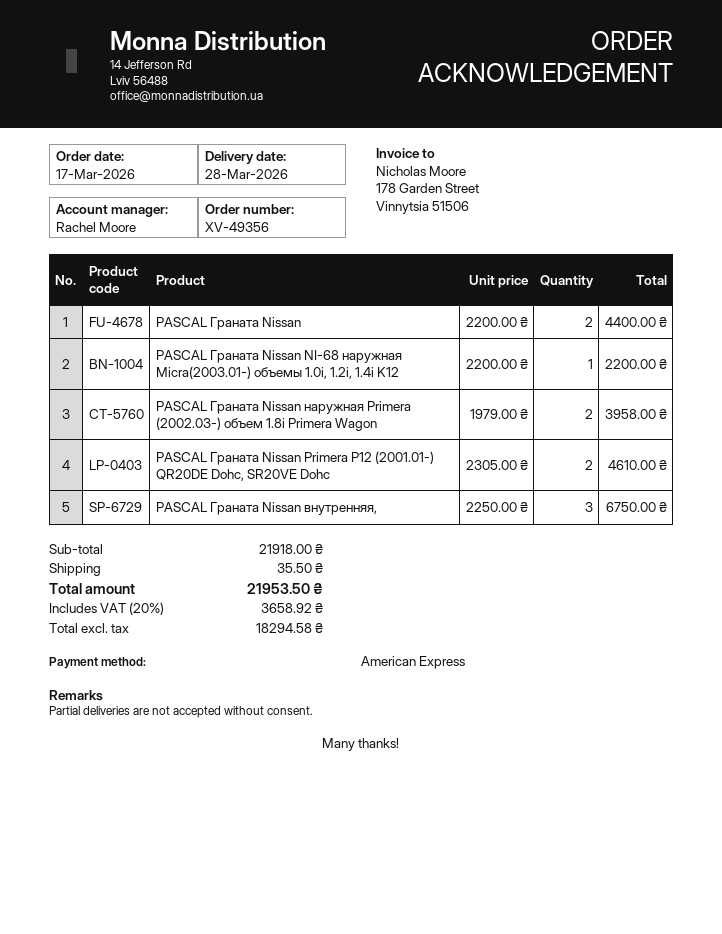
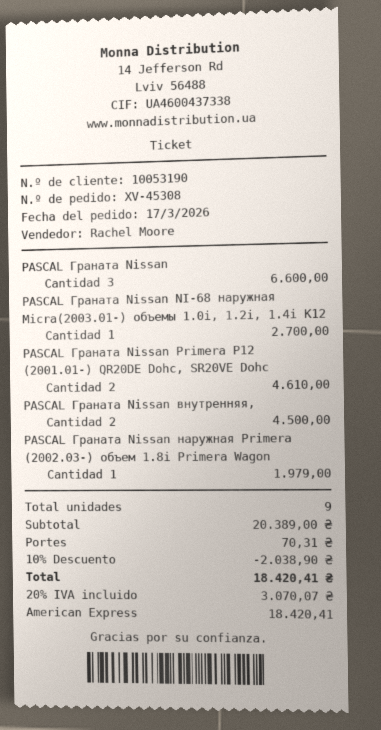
order number: XV-49356 -> XV-45308
PASCAL Граната Nissan: 2 for 4400.00 -> 3 for 6600.00
PASCAL Граната Nissan NI-68 наружная Micra(2003.01-) объемы 1.0i, 1.2i, 1.4i K12: 1 for 2200.00 -> 1 for 2700.00
PASCAL Граната Nissan наружная Primera (2002.03-) объем 1.8i Primera Wagon: 2 for 3958.00 -> 1 for 1979.00
PASCAL Граната Nissan внутренняя,: 3 for 6750.00 -> 2 for 4500.00
subtotal: 21918.00 -> 20389.00
discount: none -> 10% = 2038.90
shipping: 35.50 -> 70.31
tax: 20% = 3658.92 -> 20% = 3070.07
total: 21953.50 -> 18420.41

